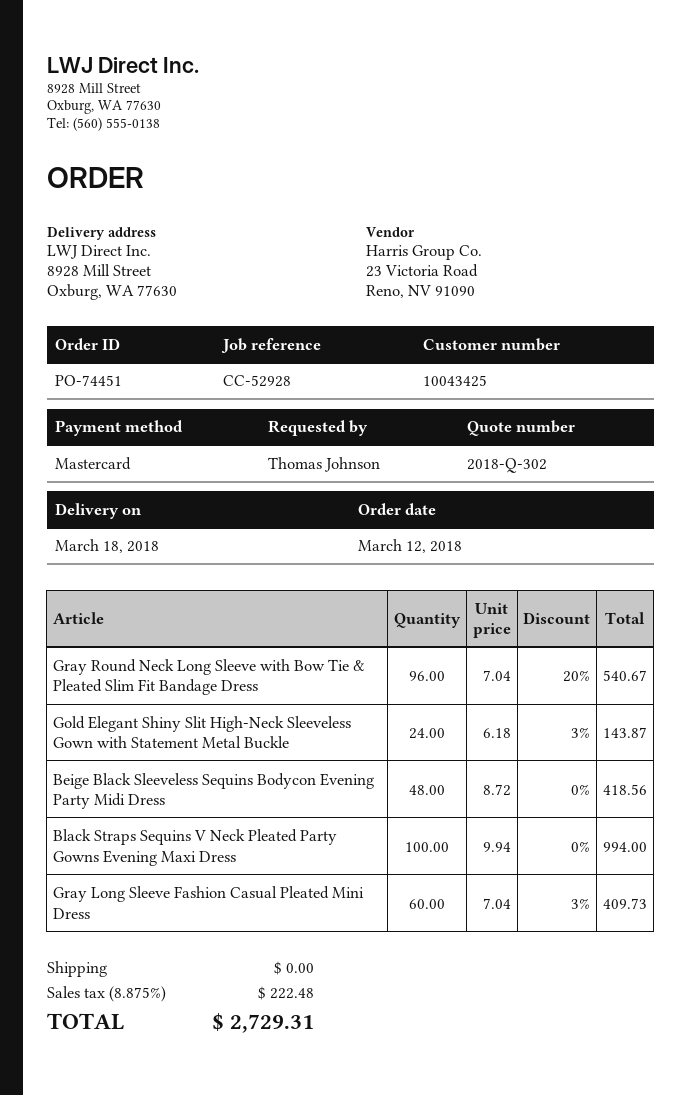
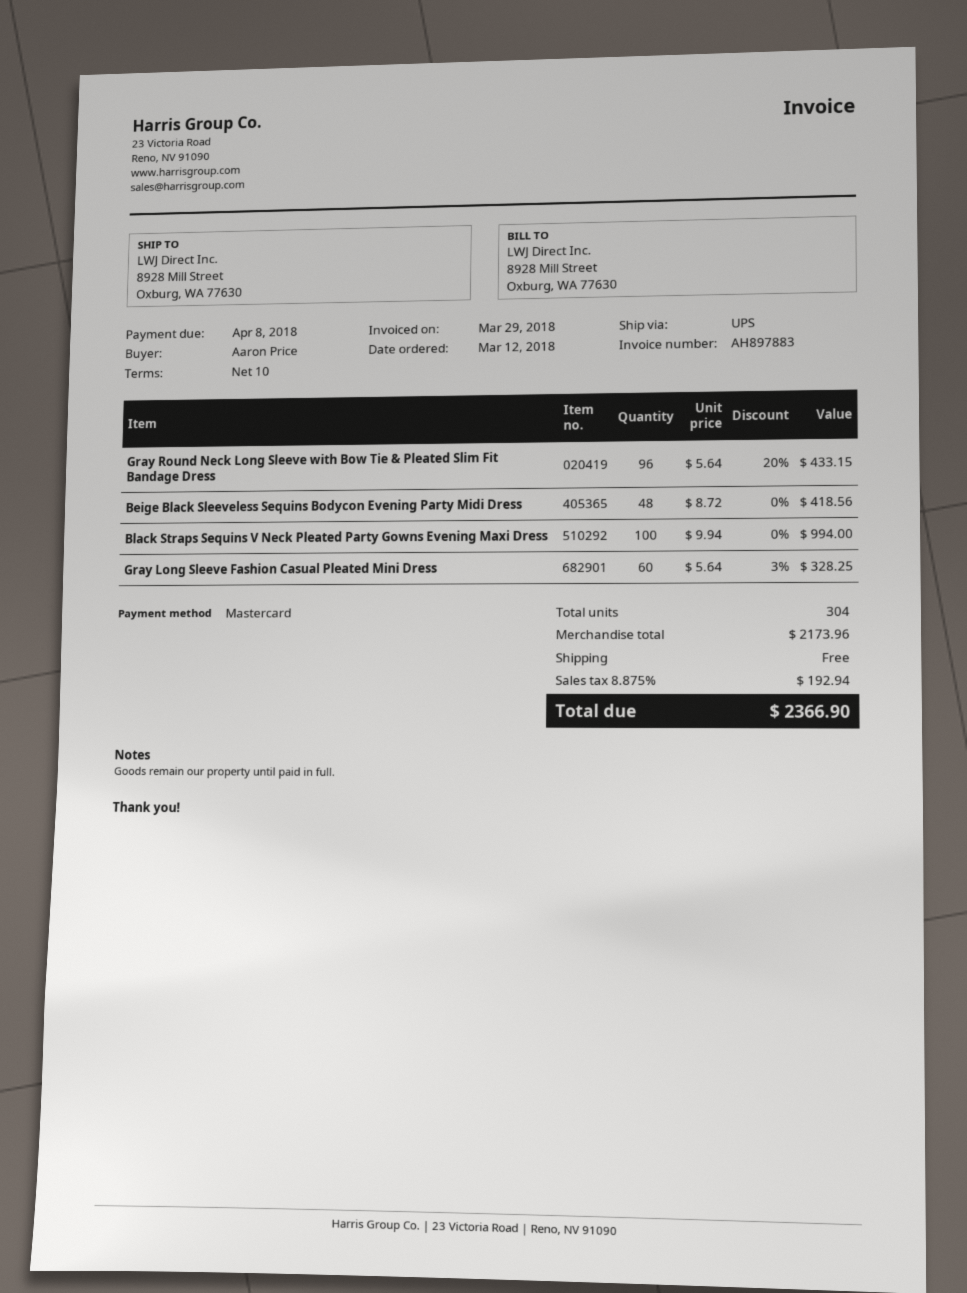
ordered by: Thomas Johnson -> Aaron Price
Gray Round Neck Long Sleeve with Bow Tie & Pleated Slim Fit Bandage Dress: 96 x 7.04 - 20% = 540.67 -> 96 x 5.64 - 20% = 433.15
Gold Elegant Shiny Slit High-Neck Sleeveless Gown with Statement Metal Buckle: 24 x 6.18 - 3% = 143.87 -> none
Gray Long Sleeve Fashion Casual Pleated Mini Dress: 60 x 7.04 - 3% = 409.73 -> 60 x 5.64 - 3% = 328.25
tax: 8.875% = 222.48 -> 8.875% = 192.94
total: 2729.31 -> 2366.90

